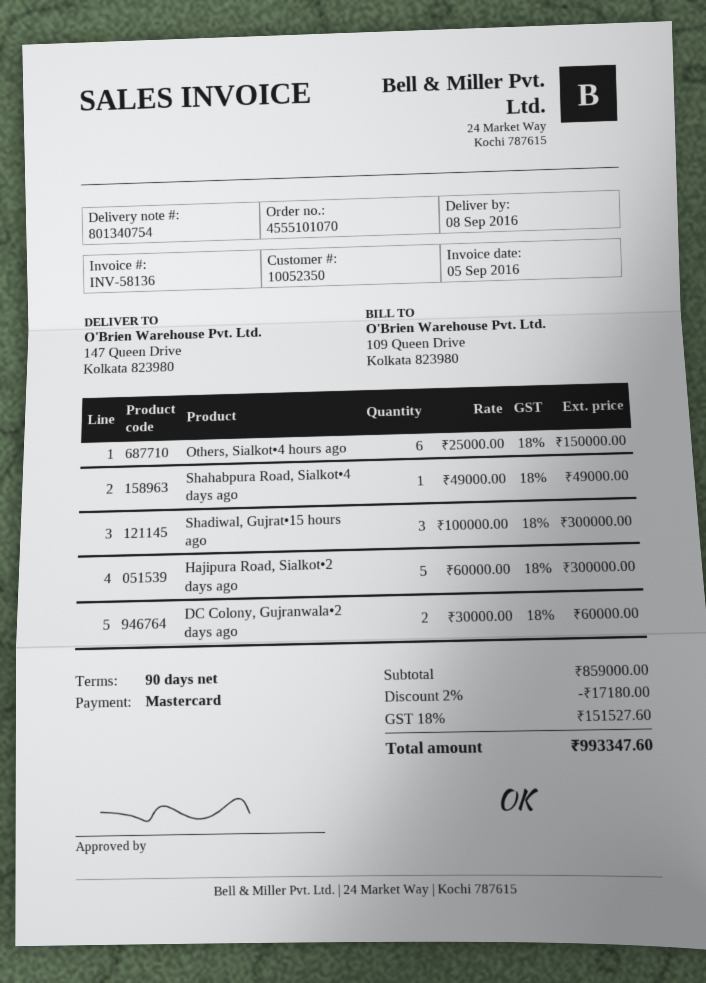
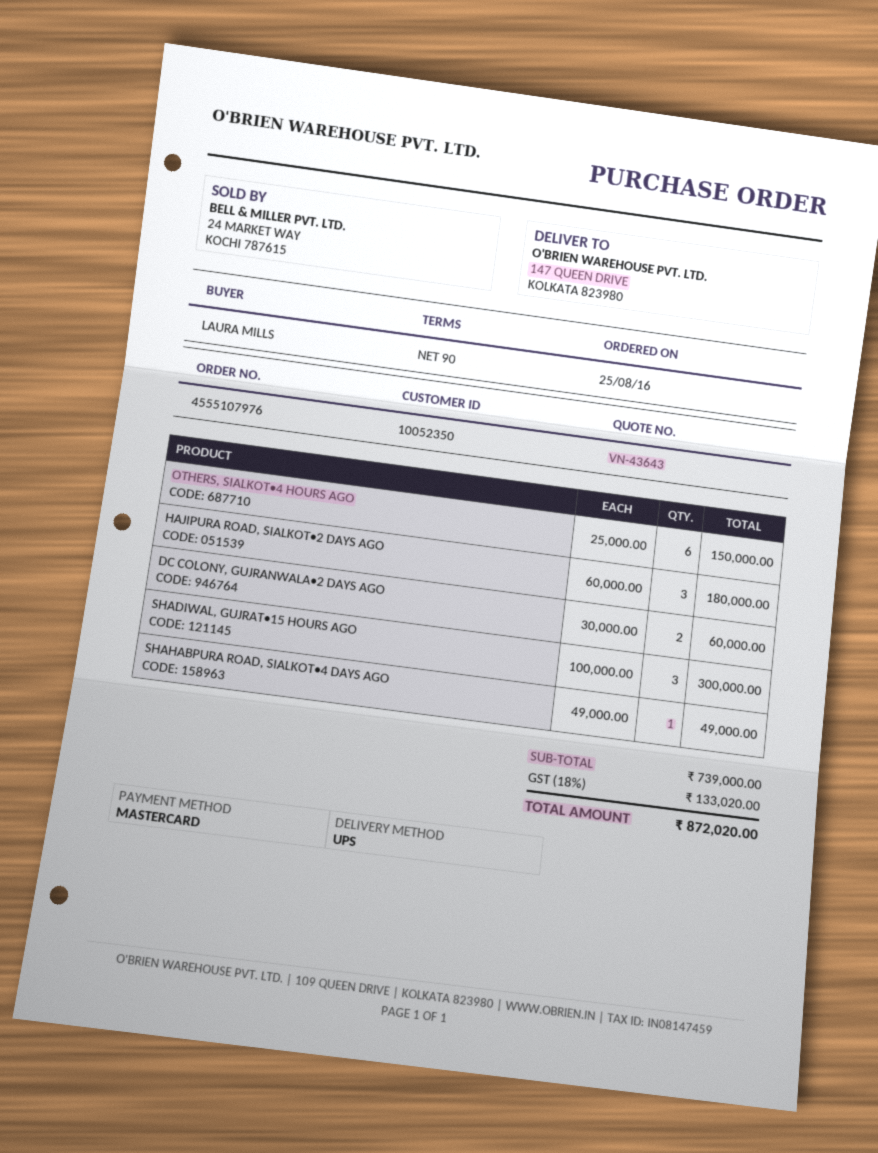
order number: 4555101070 -> 4555107976
Hajipura Road, Sialkot•2 days ago: 5 x 60000.00 = 300000.00 -> 3 x 60000.00 = 180000.00
subtotal: 859000.00 -> 739000.00
discount: 2% = 17180.00 -> none
tax: 18% = 151527.60 -> 18% = 133020.00
total: 993347.60 -> 872020.00

